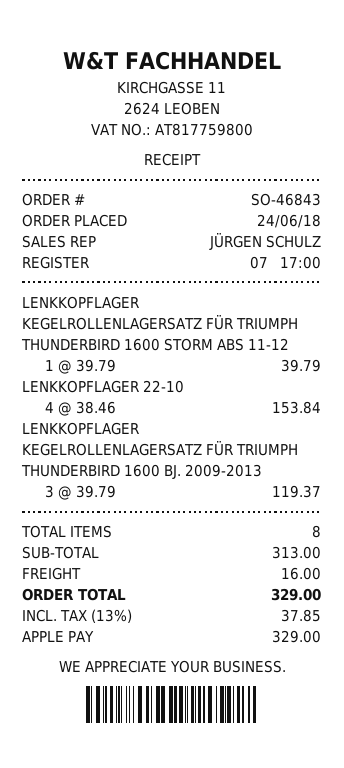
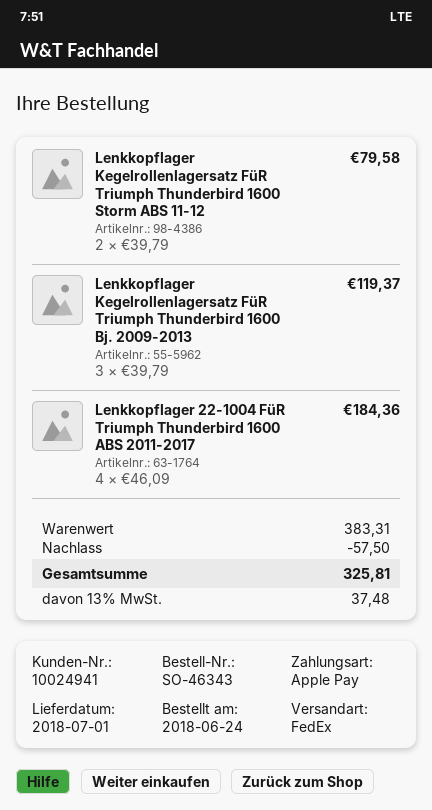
order number: SO-46843 -> SO-46343
LENKKOPFLAGER KEGELROLLENLAGERSATZ FÜR TRIUMPH THUNDERBIRD 1600 STORM ABS 11-12: 1 x 39.79 = 39.79 -> 2 x 39.79 = 79.58
LENKKOPFLAGER 22-10: 4 x 38.46 = 153.84 -> 4 x 46.09 = 184.36
subtotal: 313.00 -> 383.31
discount: none -> 57.50
shipping: 16.00 -> none
tax: 13% = 37.85 -> 13% = 37.48
total: 329.00 -> 325.81

